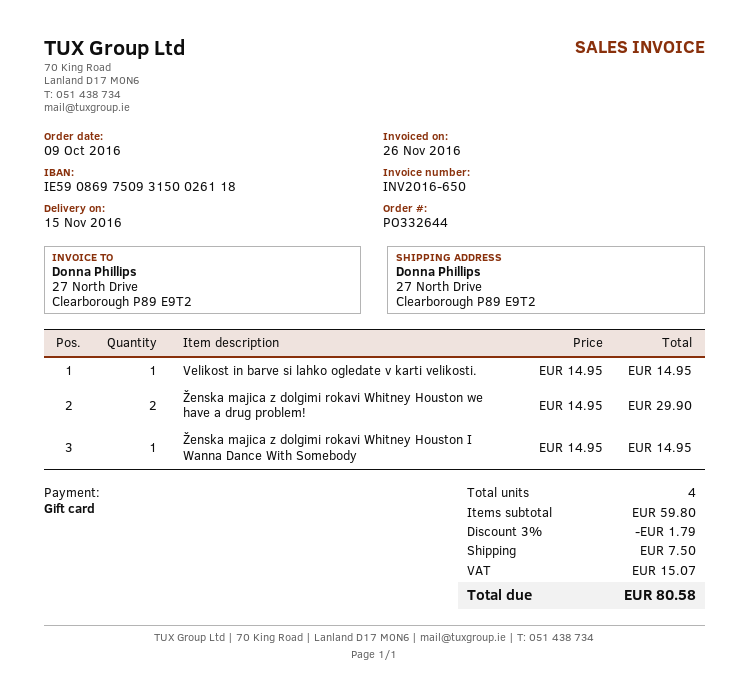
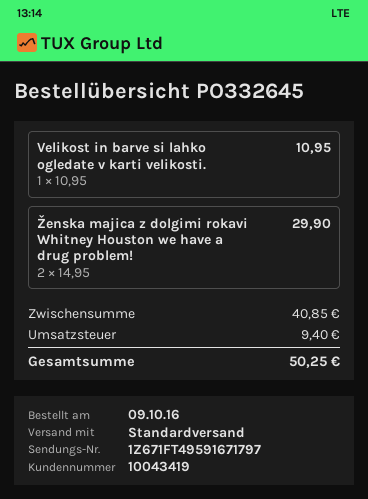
order number: PO332644 -> PO332645
Velikost in barve si lahko ogledate v karti velikosti.: 1 x 14.95 = 14.95 -> 1 x 10.95 = 10.95
Ženska majica z dolgimi rokavi Whitney Houston I Wanna Dance With Somebody: 1 x 14.95 = 14.95 -> none
subtotal: 59.80 -> 40.85
discount: 3% = 1.79 -> none
shipping: 7.50 -> none
tax: 15.07 -> 9.40
total: 80.58 -> 50.25

